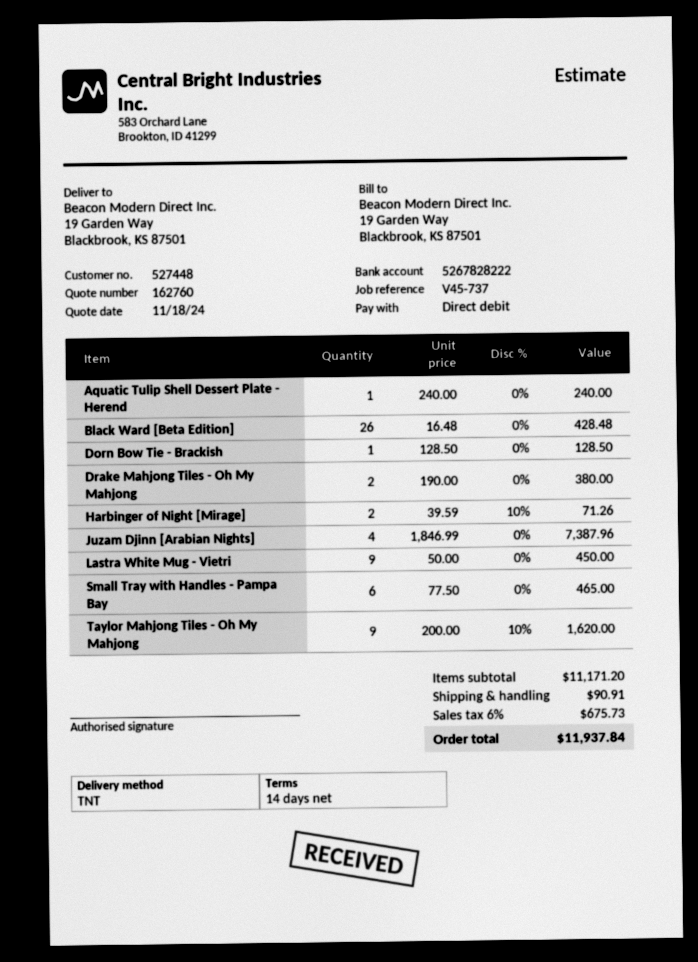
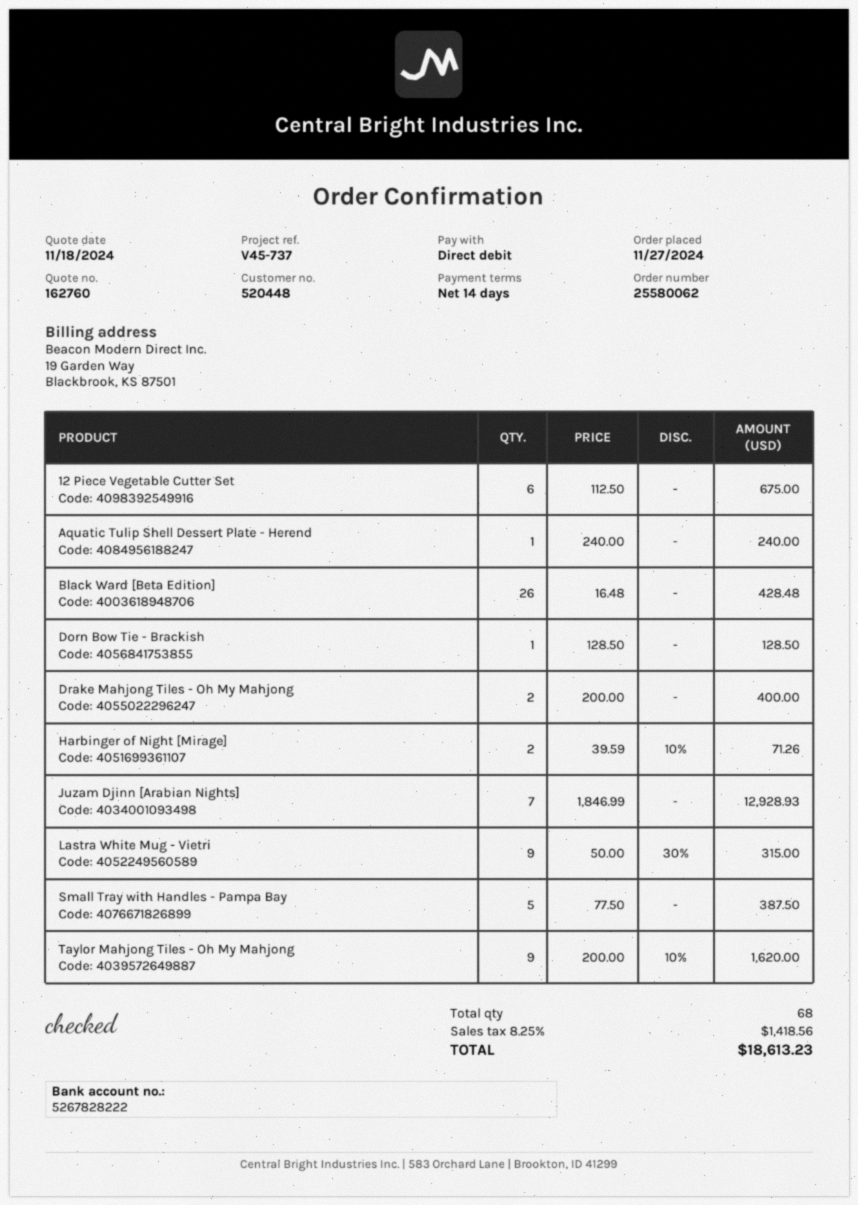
customer number: 527448 -> 520448
Drake Mahjong Tiles - Oh My Mahjong: 2 x 190.00 = 380.00 -> 2 x 200.00 = 400.00
Juzam Djinn [Arabian Nights]: 4 x 1846.99 = 7387.96 -> 7 x 1846.99 = 12928.93
Lastra White Mug - Vietri: 9 x 50.00 = 450.00 -> 9 x 50.00 - 30% = 315.00
Small Tray with Handles - Pampa Bay: 6 x 77.50 = 465.00 -> 5 x 77.50 = 387.50
12 Piece Vegetable Cutter Set: none -> 6 x 112.50 = 675.00
shipping: 90.91 -> none
tax: 6% = 675.73 -> 8.25% = 1418.56
total: 11937.84 -> 18613.23

